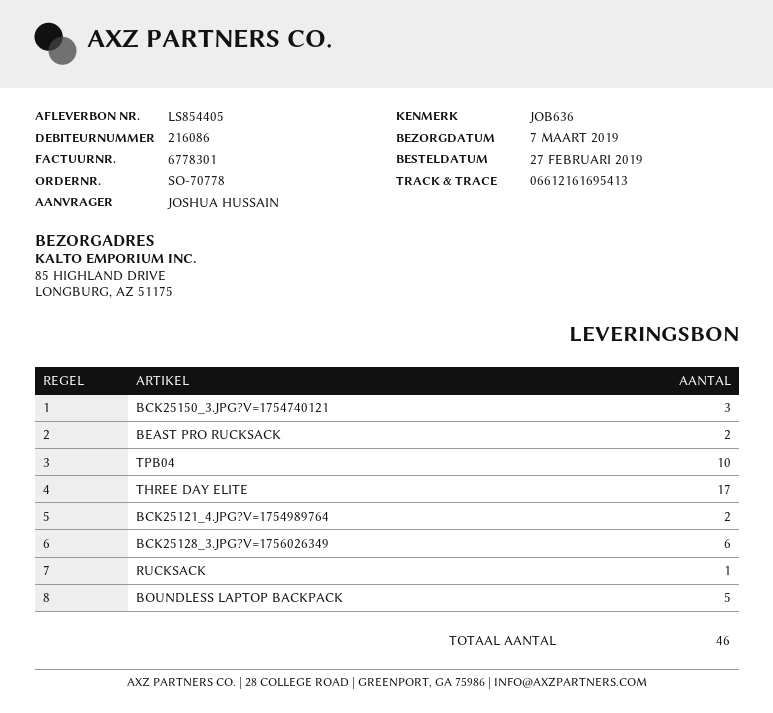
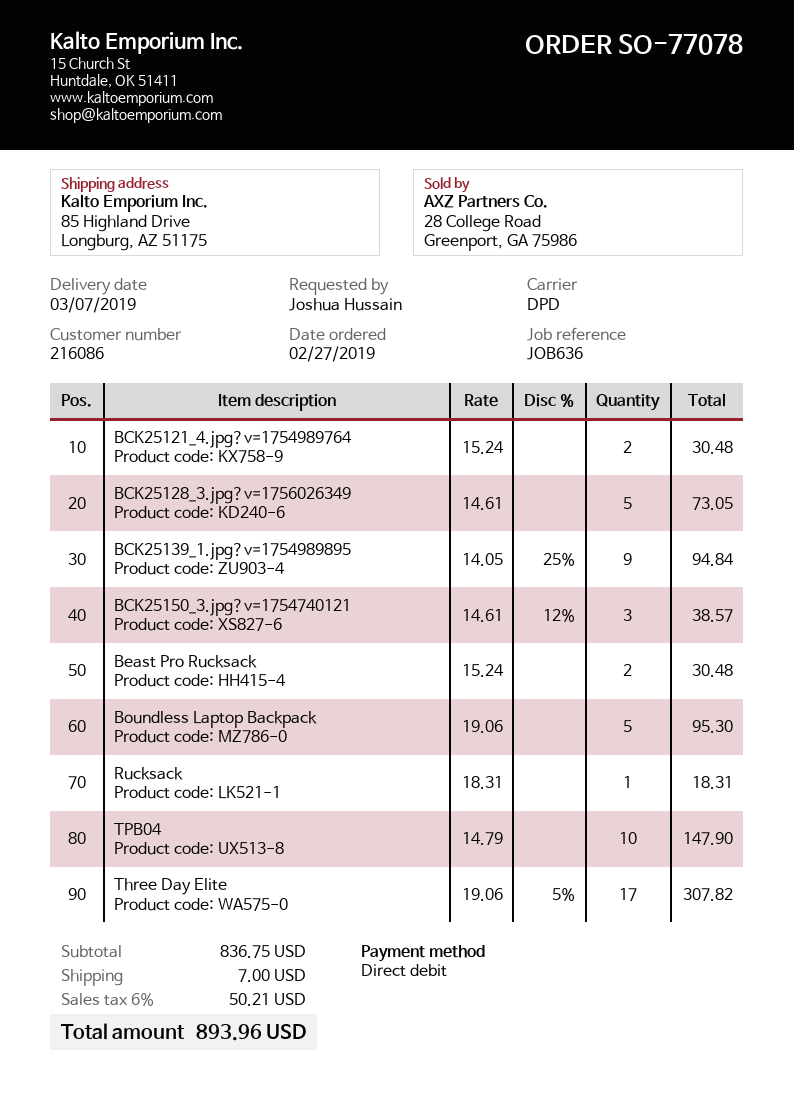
order number: SO-70778 -> SO-77078
BCK25128_3.JPG?V=1756026349: 6 -> 5
BCK25139_1.jpg?v=1754989895: none -> 9

